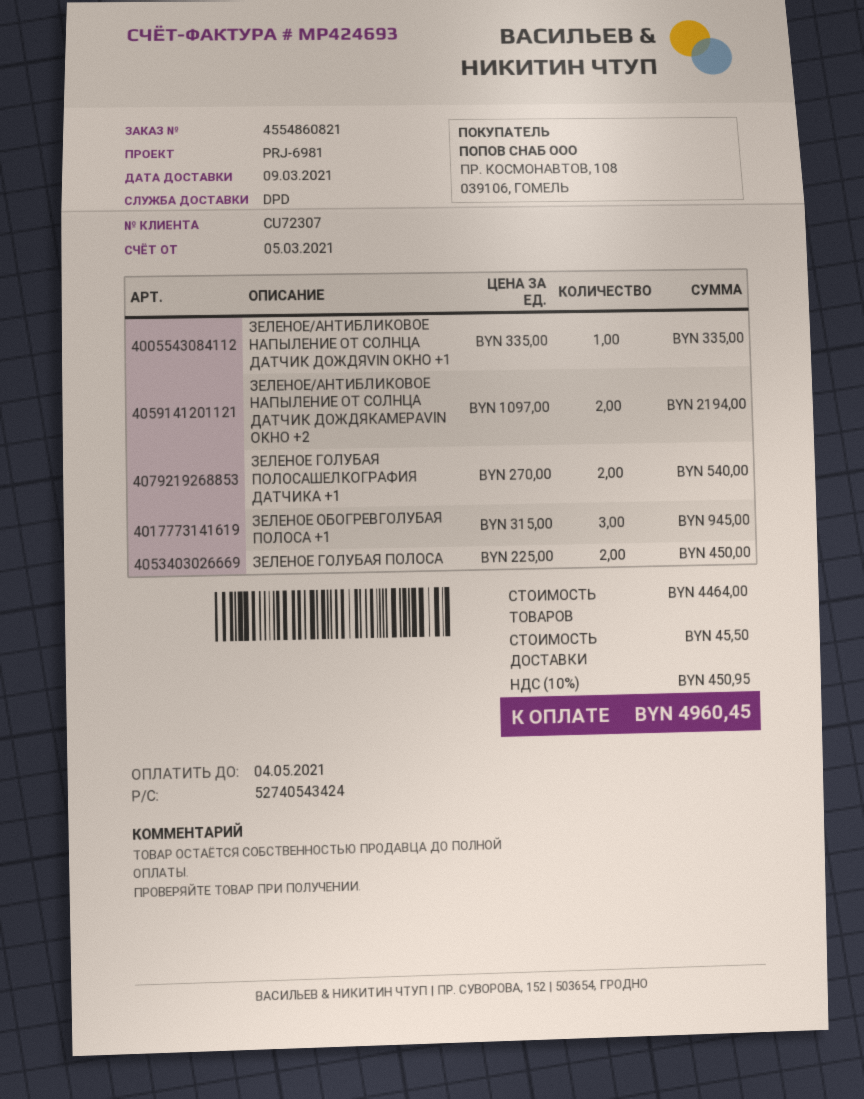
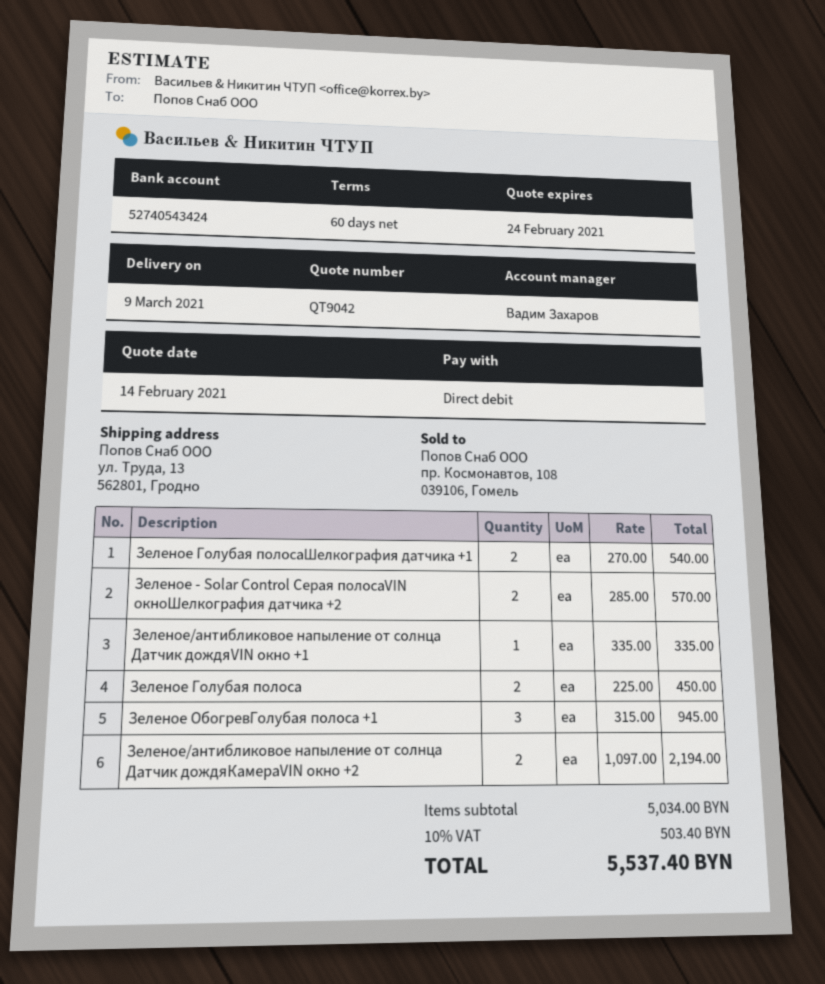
Зеленое - Solar Control Серая полосаVIN окноШелкография датчика +2: none -> 2 x 285.00 = 570.00
subtotal: 4464.00 -> 5034.00
shipping: 45.50 -> none
tax: 10% = 450.95 -> 10% = 503.40
total: 4960.45 -> 5537.40

